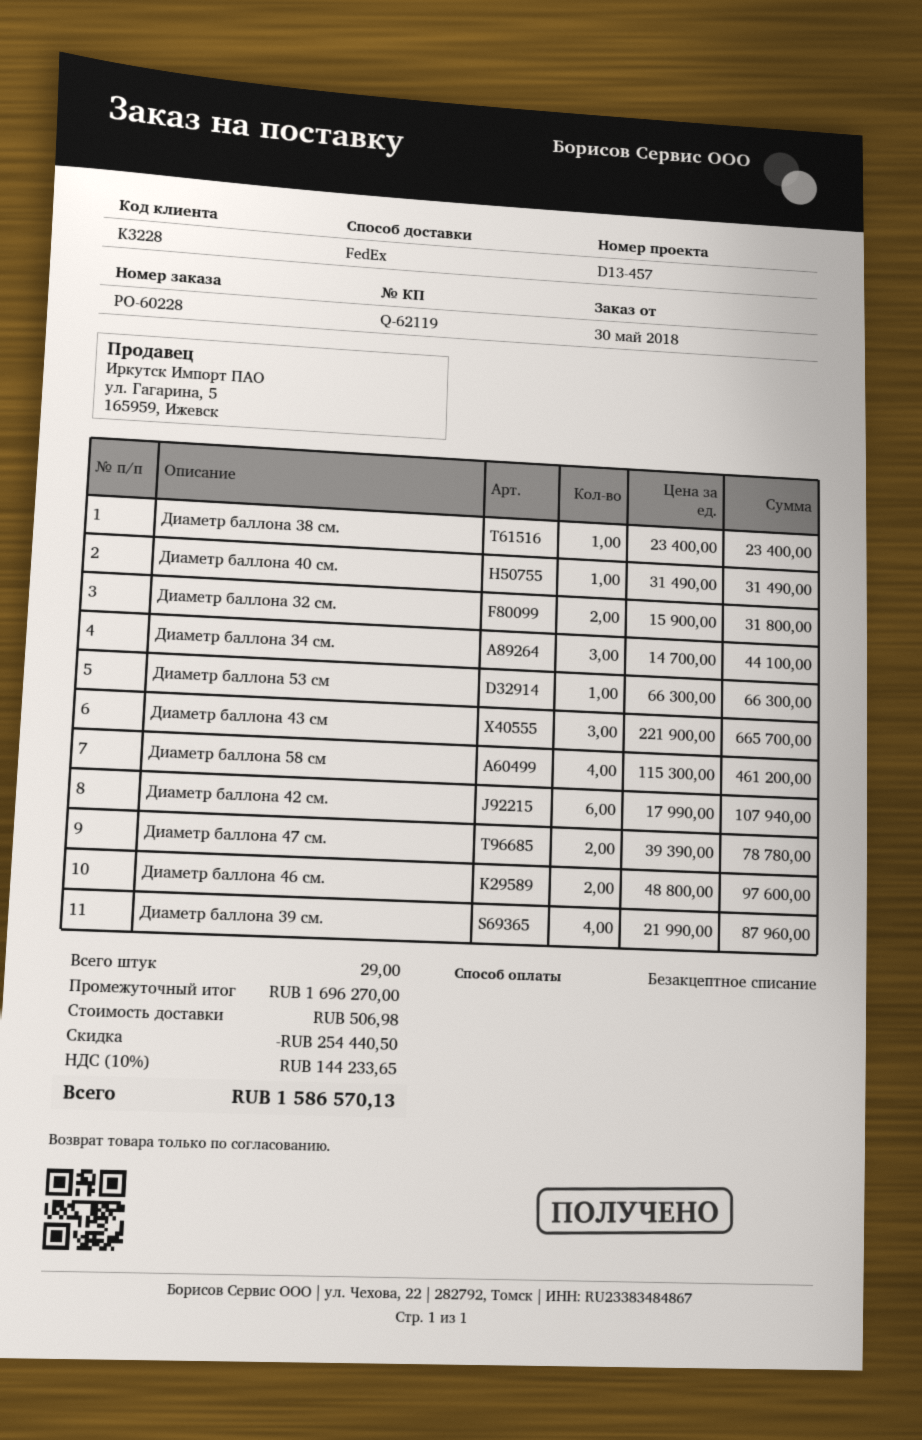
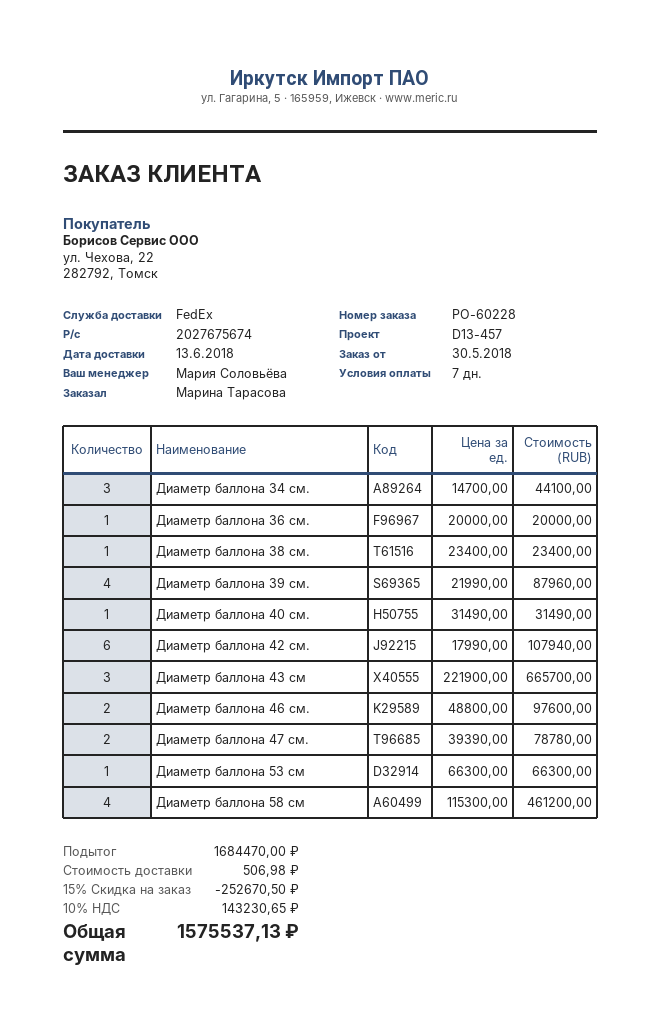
Диаметр баллона 32 см.: 2 x 15900.00 = 31800.00 -> none
Диаметр баллона 36 см.: none -> 1 x 20000.00 = 20000.00
subtotal: 1696270.00 -> 1684470.00
discount: 254440.50 -> 252670.50
tax: 10% = 144233.65 -> 10% = 143230.65
total: 1586570.13 -> 1575537.13

